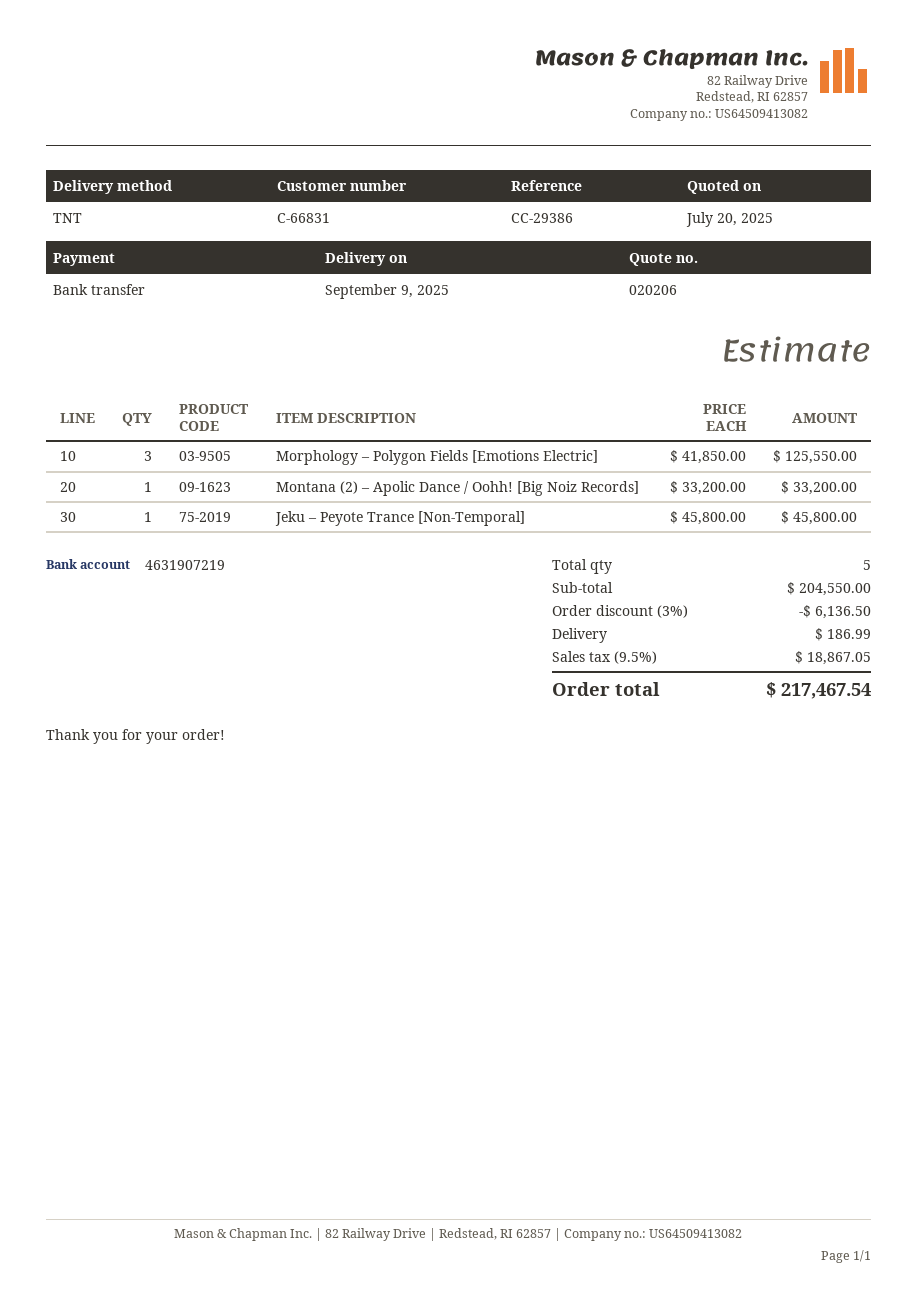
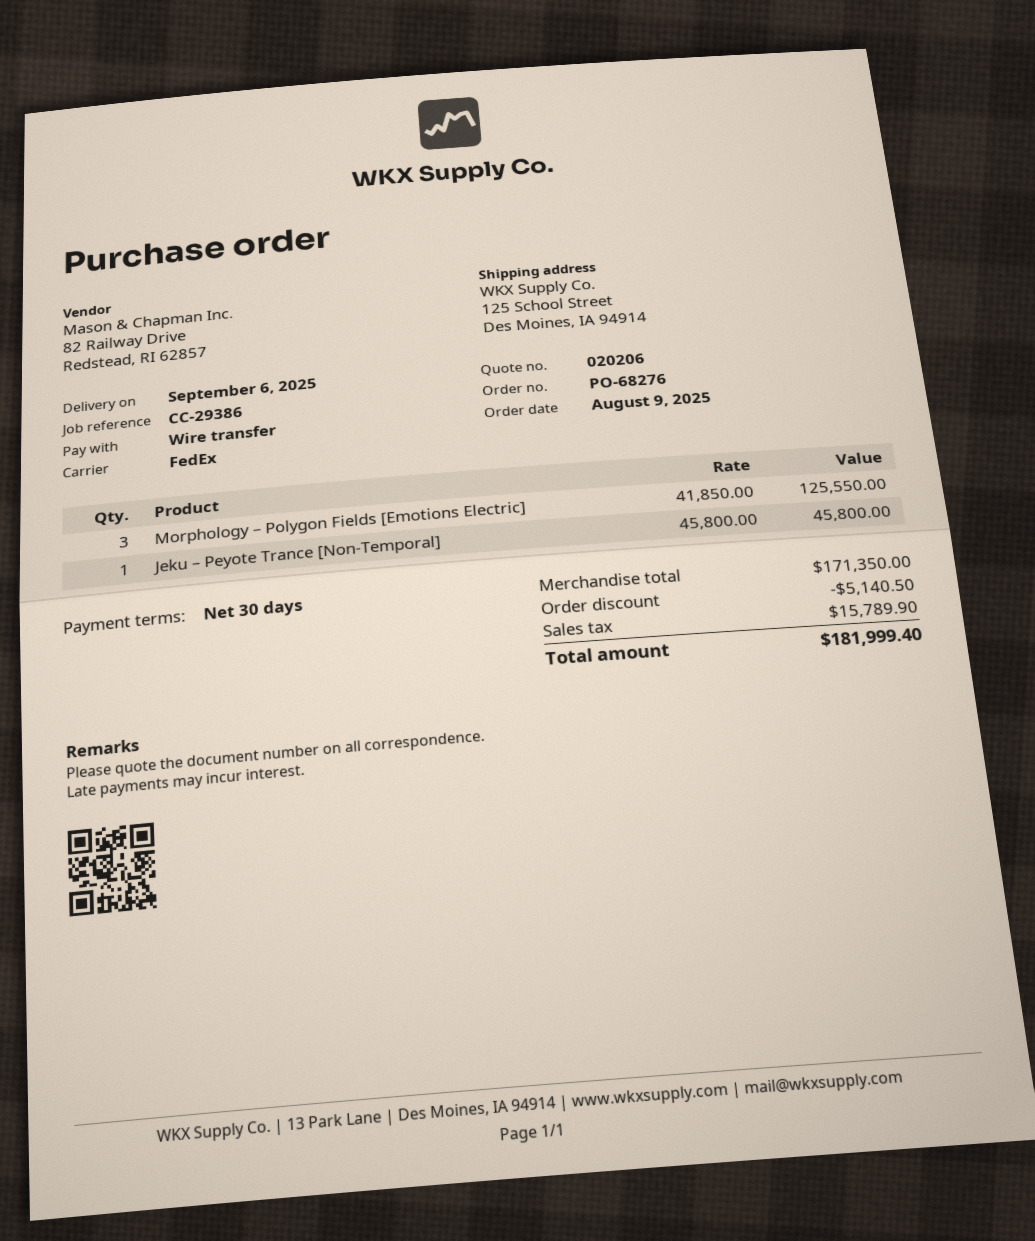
delivery date: 2025-09-09 -> 2025-09-06
shipping method: TNT -> FedEx
Montana (2) – Apolic Dance / Oohh! [Big Noiz Records]: 1 x 33200.00 = 33200.00 -> none
subtotal: 204550.00 -> 171350.00
discount: 6136.50 -> 5140.50
shipping: 186.99 -> none
tax: 18867.05 -> 15789.90
total: 217467.54 -> 181999.40

